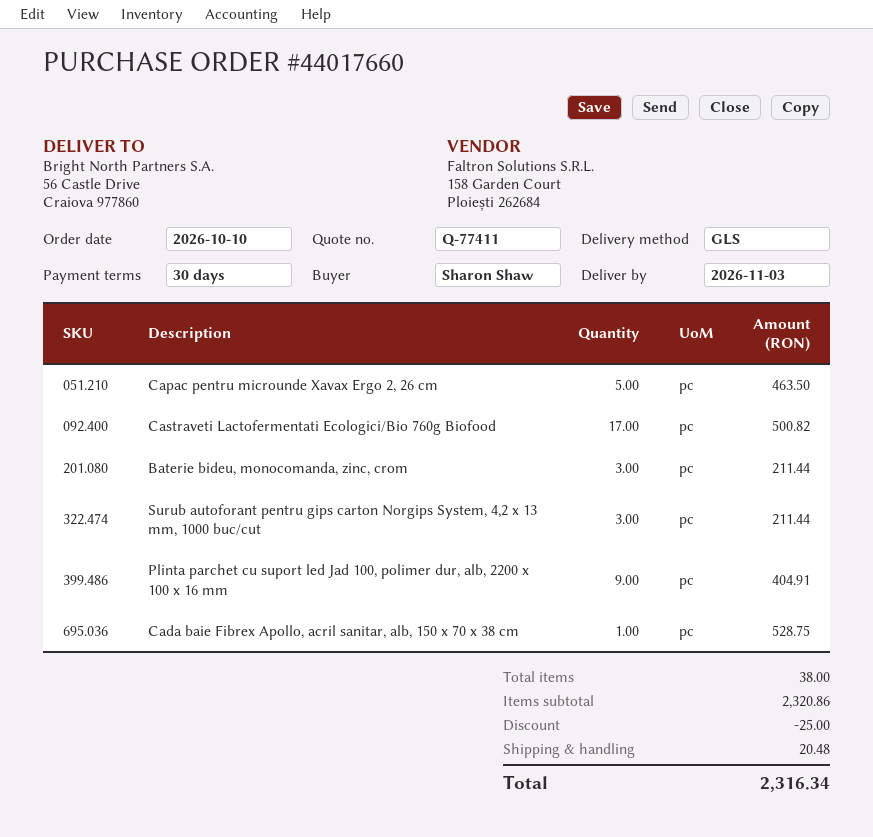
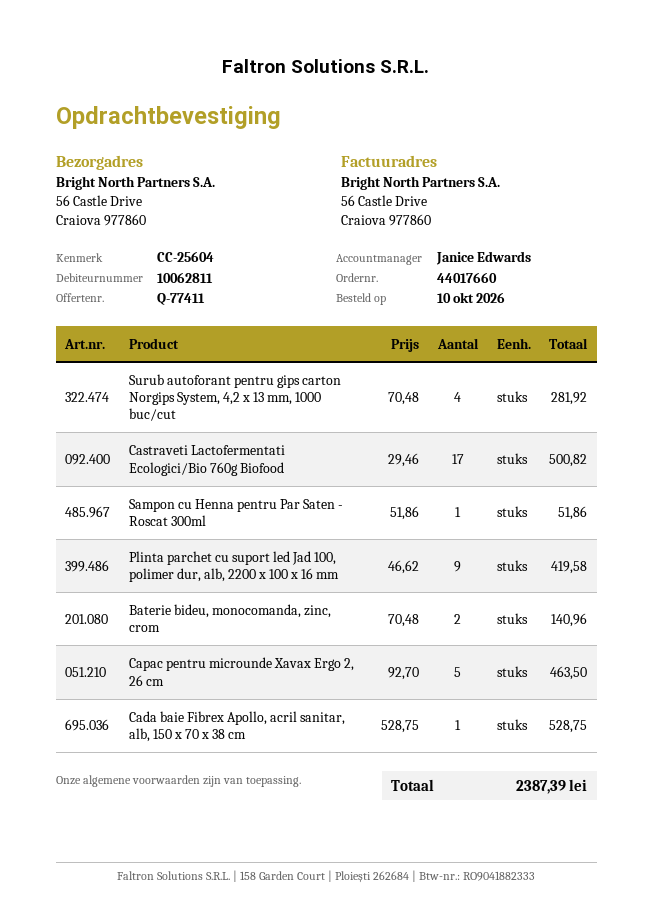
Baterie bideu, monocomanda, zinc, crom: 3 for 211.44 -> 2 for 140.96
Surub autoforant pentru gips carton Norgips System, 4,2 x 13 mm, 1000 buc/cut: 3 for 211.44 -> 4 for 281.92
Plinta parchet cu suport led Jad 100, polimer dur, alb, 2200 x 100 x 16 mm: 9 for 404.91 -> 9 for 419.58
Sampon cu Henna pentru Par Saten - Roscat 300ml: none -> 1 for 51.86
discount: 25.00 -> none
shipping: 20.48 -> none
total: 2316.34 -> 2387.39

